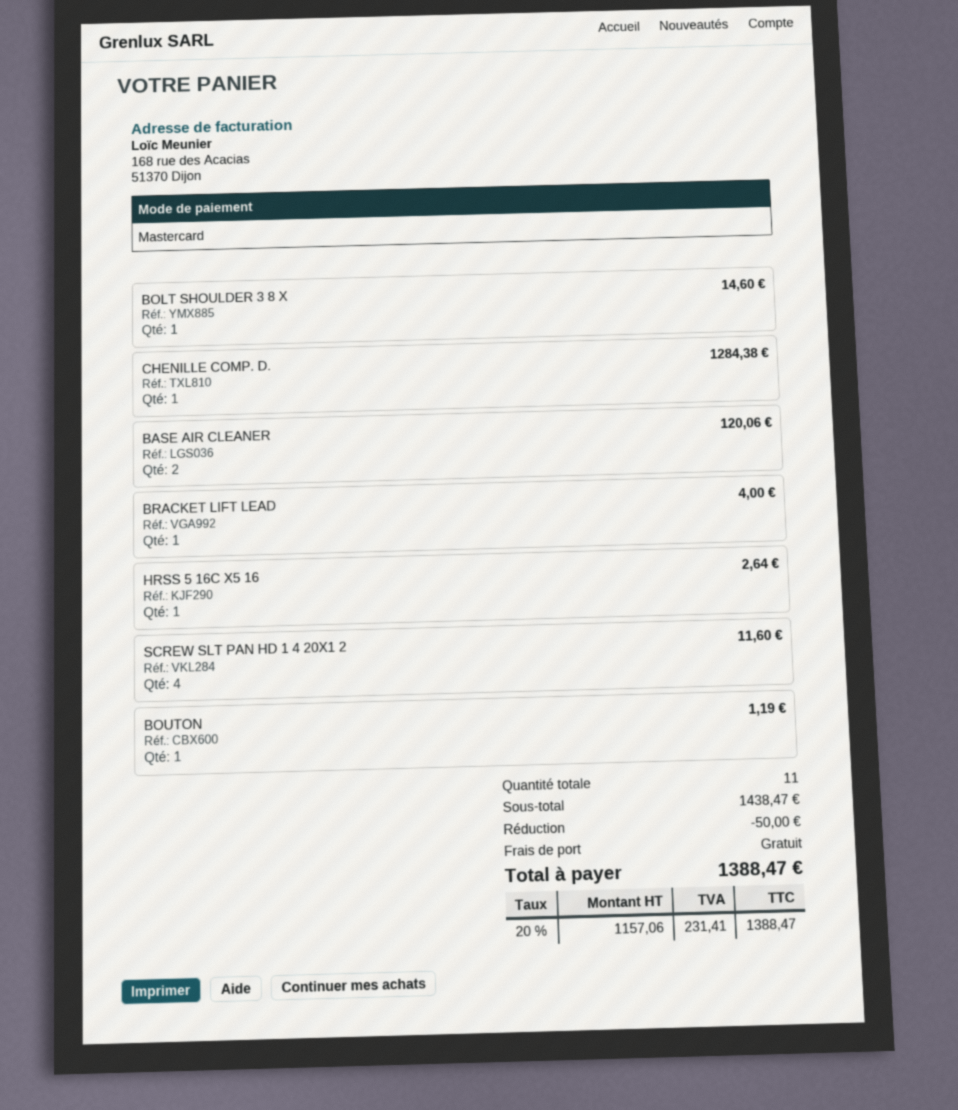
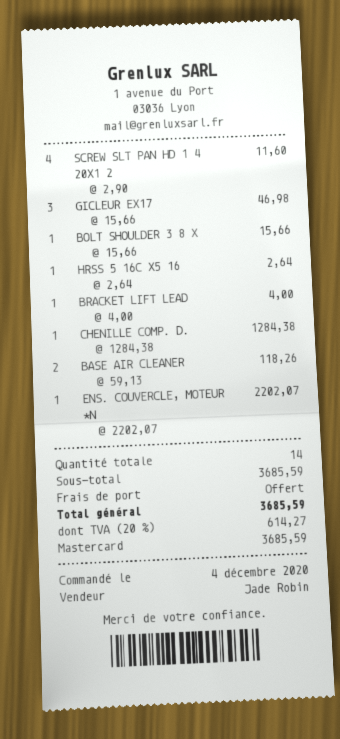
BOLT SHOULDER 3 8 X: 1 for 14.60 -> 1 for 15.66
BASE AIR CLEANER: 2 for 120.06 -> 2 for 118.26
BOUTON: 1 for 1.19 -> none
GICLEUR EX17: none -> 3 for 46.98
ENS. COUVERCLE, MOTEUR *N: none -> 1 for 2202.07
total quantity: 11 -> 14
subtotal: 1438.47 -> 3685.59
discount: 50.00 -> none
tax: 20% = 231.41 -> 20% = 614.27
total: 1388.47 -> 3685.59

